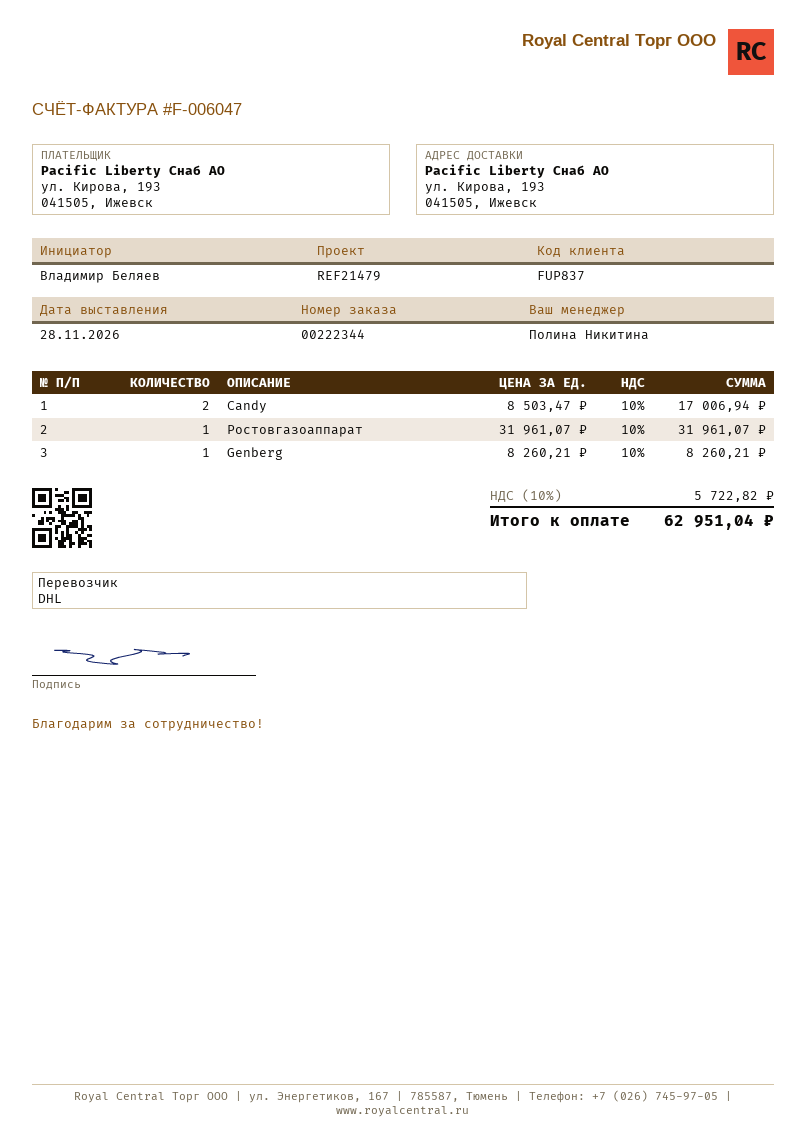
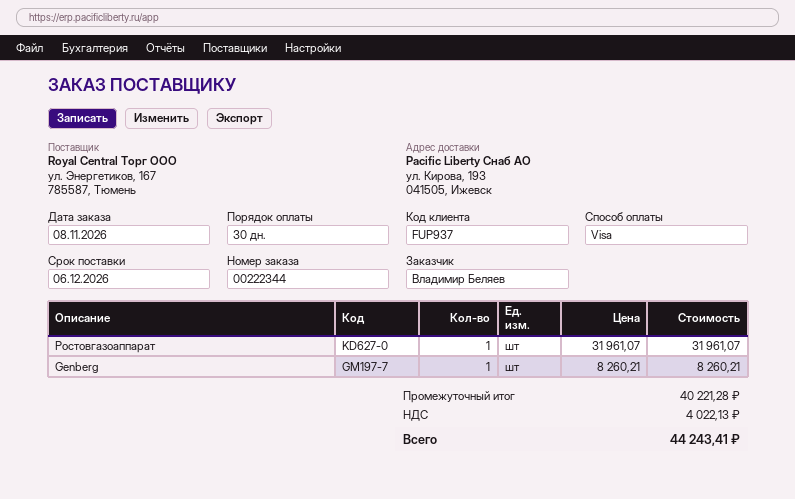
customer number: FUP837 -> FUP937
Candy: 2 x 8503.47 = 17006.94 -> none
tax: 5722.82 -> 4022.13
total: 62951.04 -> 44243.41

